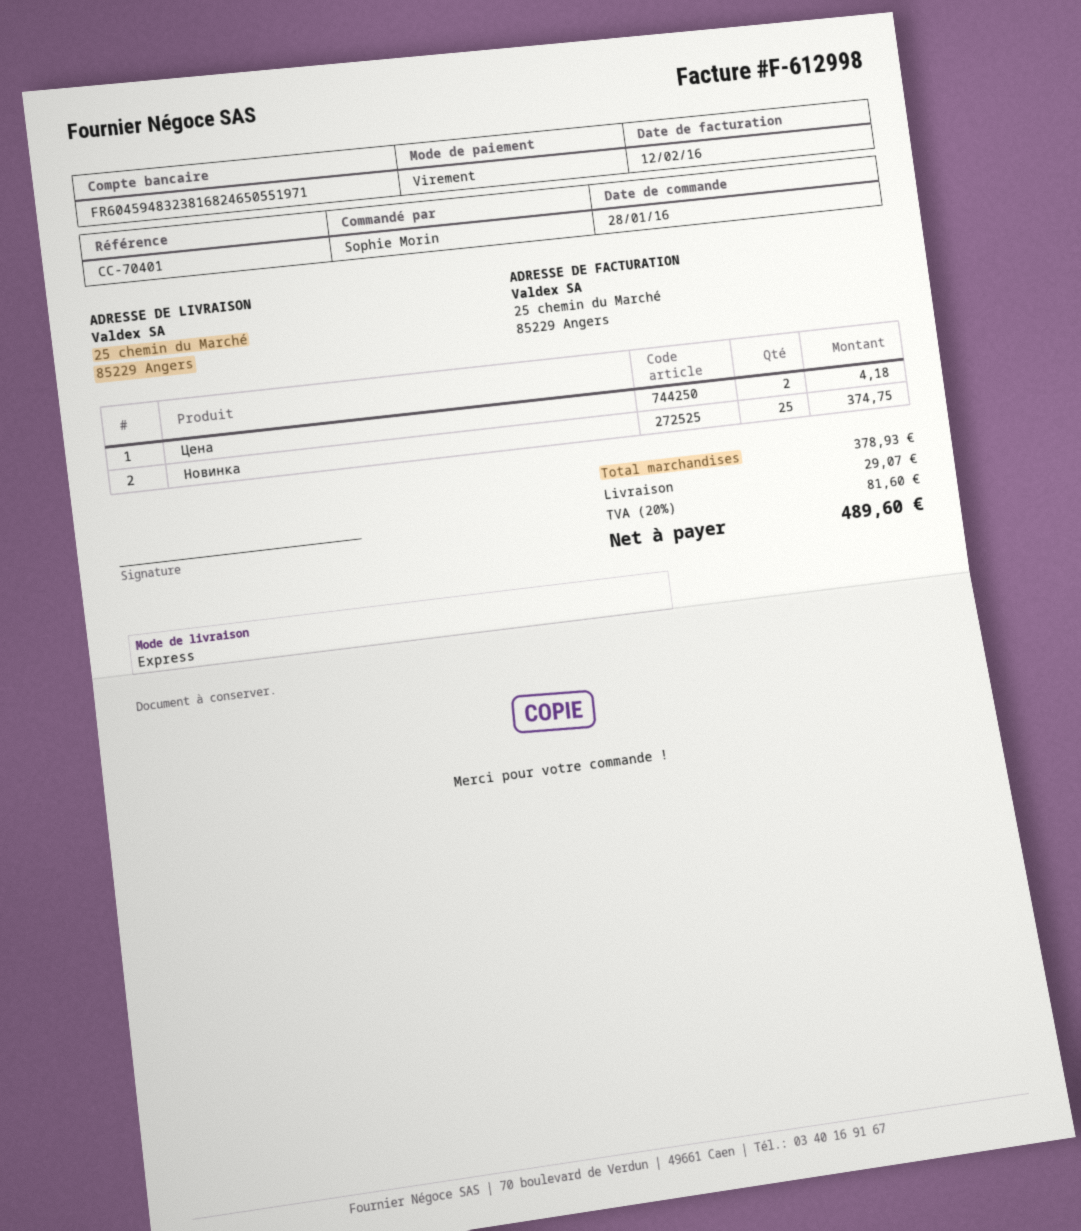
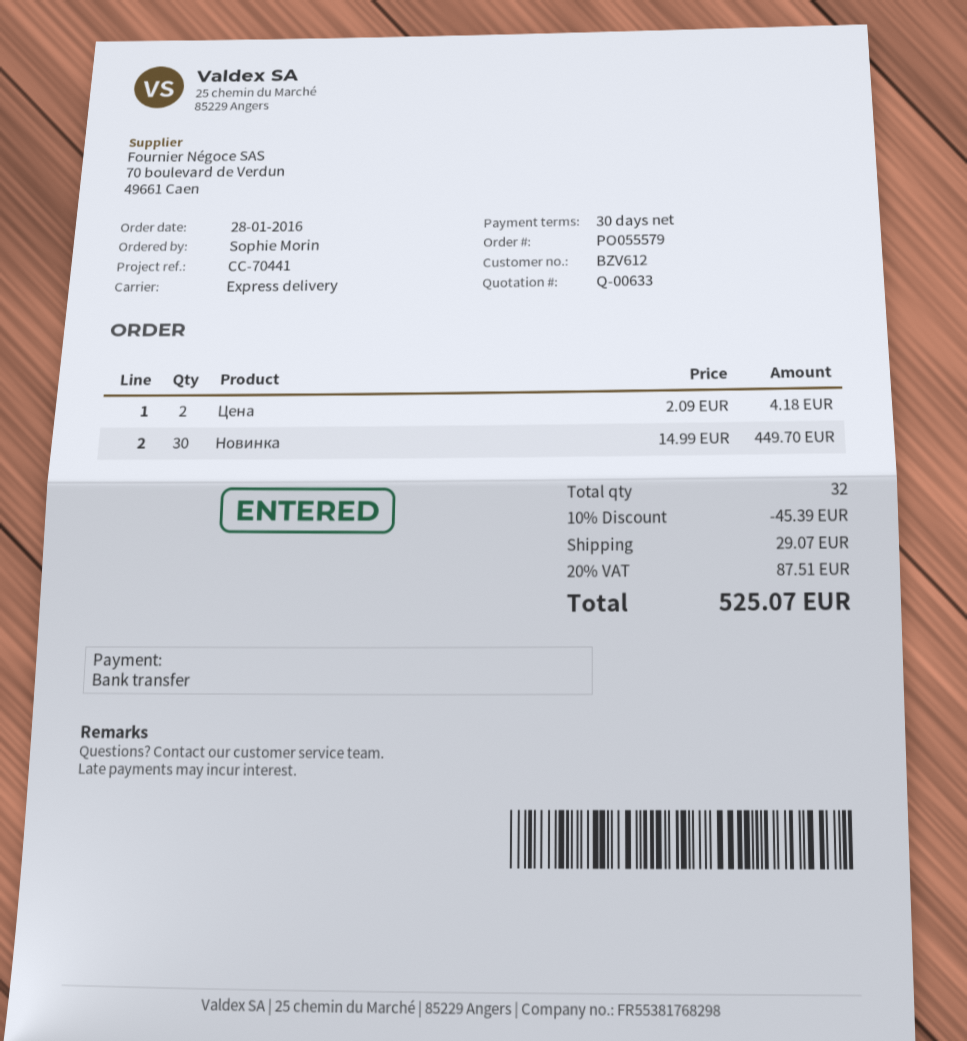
reference: CC-70401 -> CC-70441
Новинка: 25 for 374.75 -> 30 for 449.70
discount: none -> 10% = 45.39
tax: 20% = 81.60 -> 20% = 87.51
total: 489.60 -> 525.07

